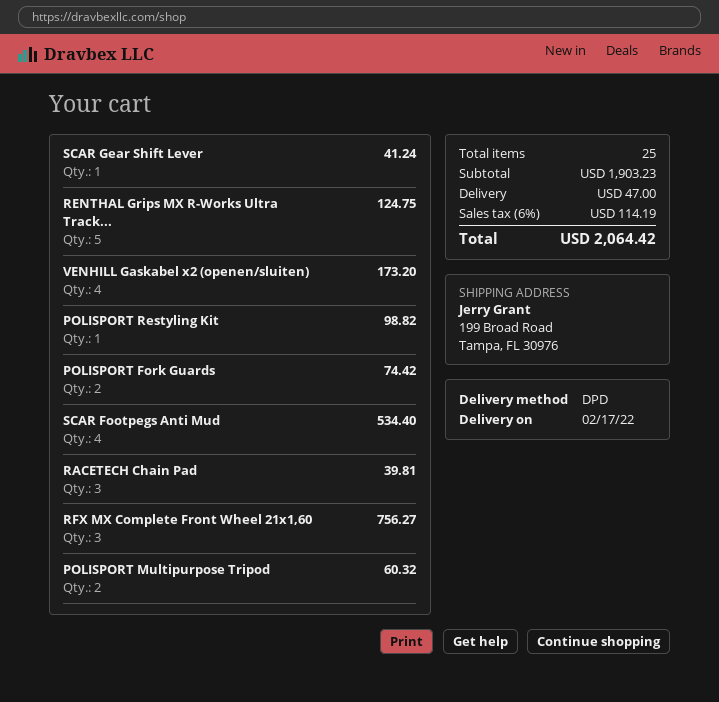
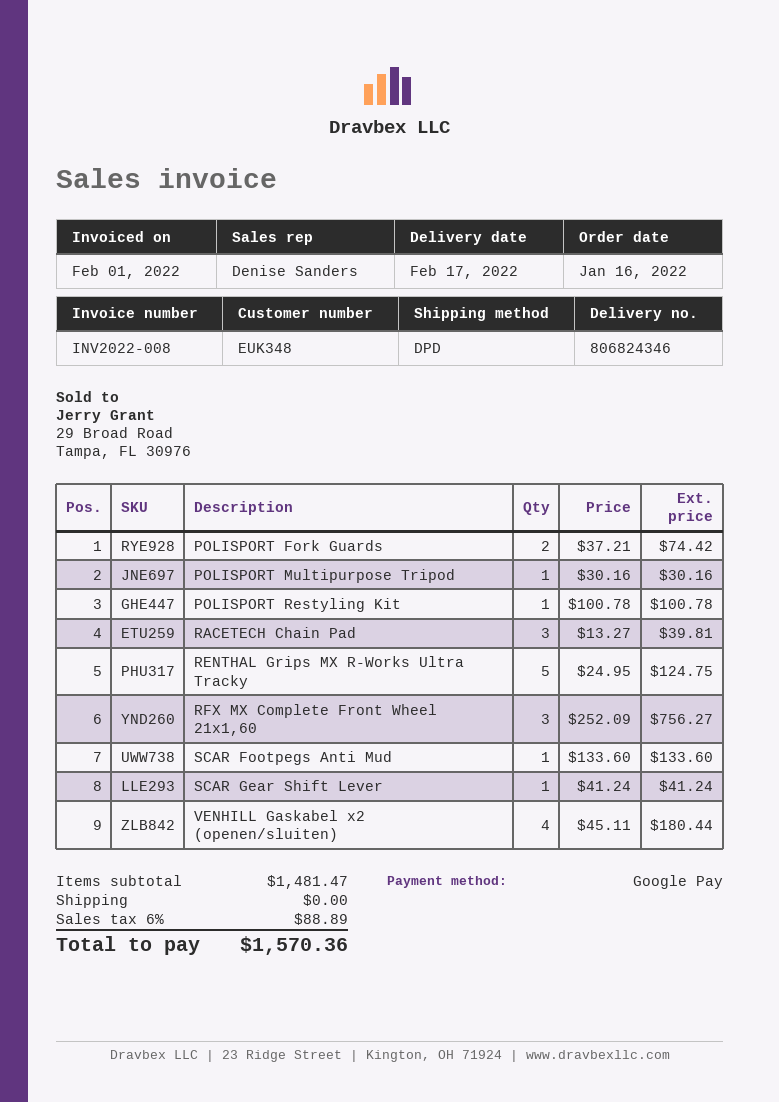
VENHILL Gaskabel x2 (openen/sluiten): 4 for 173.20 -> 4 for 180.44
POLISPORT Restyling Kit: 1 for 98.82 -> 1 for 100.78
SCAR Footpegs Anti Mud: 4 for 534.40 -> 1 for 133.60
POLISPORT Multipurpose Tripod: 2 for 60.32 -> 1 for 30.16
subtotal: 1903.23 -> 1481.47
shipping: 47.00 -> 0.00
tax: 6% = 114.19 -> 6% = 88.89
total: 2064.42 -> 1570.36

